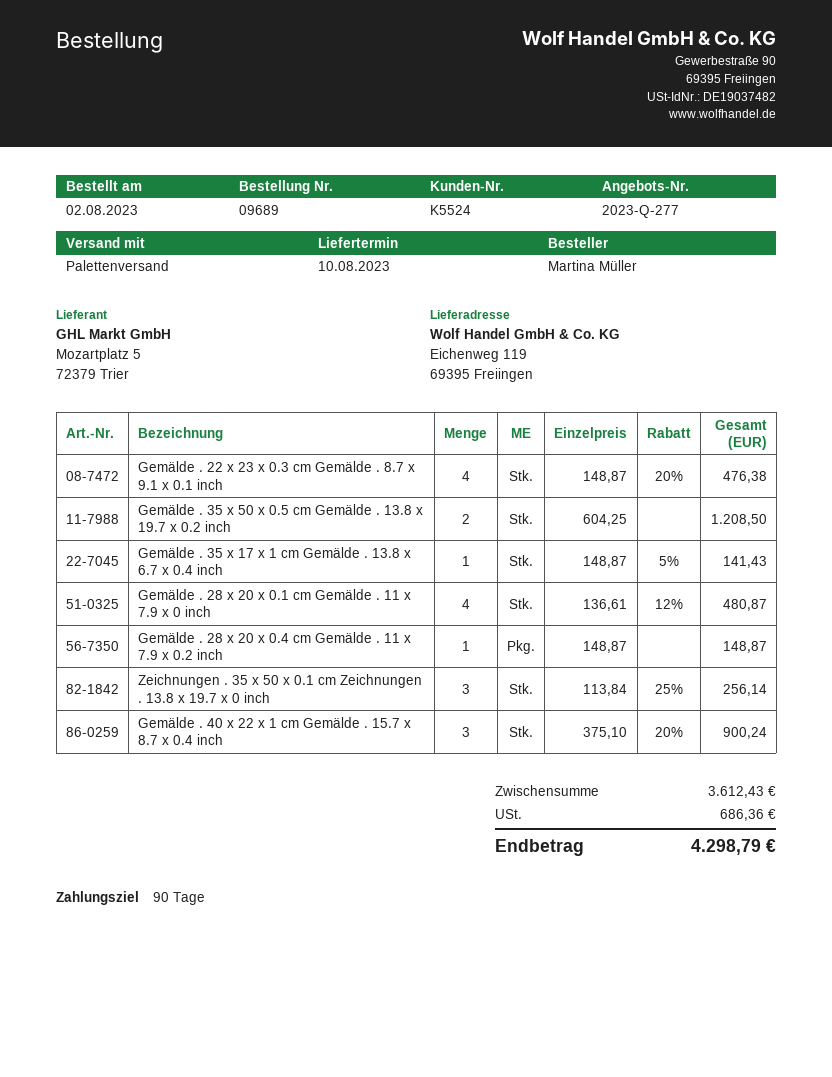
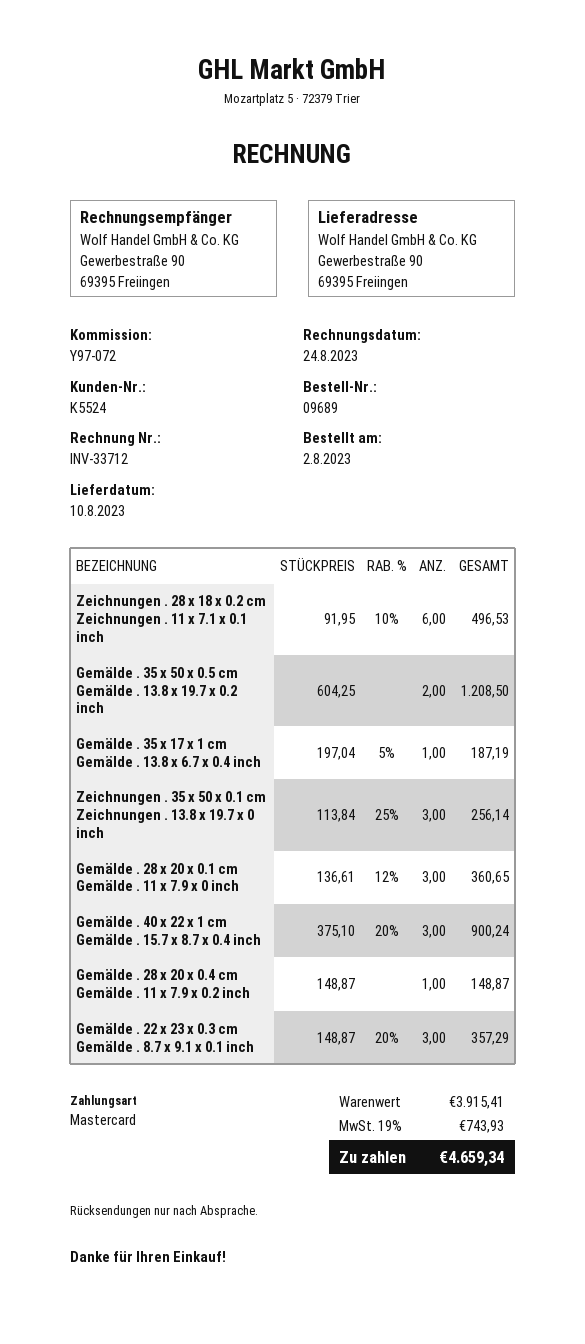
ship to: Eichenweg 119, 69395 Freiingen -> Gewerbestraße 90, 69395 Freiingen
Gemälde . 22 x 23 x 0.3 cm Gemälde . 8.7 x 9.1 x 0.1 inch: 4 x 148.87 - 20% = 476.38 -> 3 x 148.87 - 20% = 357.29
Gemälde . 35 x 17 x 1 cm Gemälde . 13.8 x 6.7 x 0.4 inch: 1 x 148.87 - 5% = 141.43 -> 1 x 197.04 - 5% = 187.19
Gemälde . 28 x 20 x 0.1 cm Gemälde . 11 x 7.9 x 0 inch: 4 x 136.61 - 12% = 480.87 -> 3 x 136.61 - 12% = 360.65
Zeichnungen . 28 x 18 x 0.2 cm Zeichnungen . 11 x 7.1 x 0.1 inch: none -> 6 x 91.95 - 10% = 496.53
subtotal: 3612.43 -> 3915.41
tax: 686.36 -> 743.93
total: 4298.79 -> 4659.34

